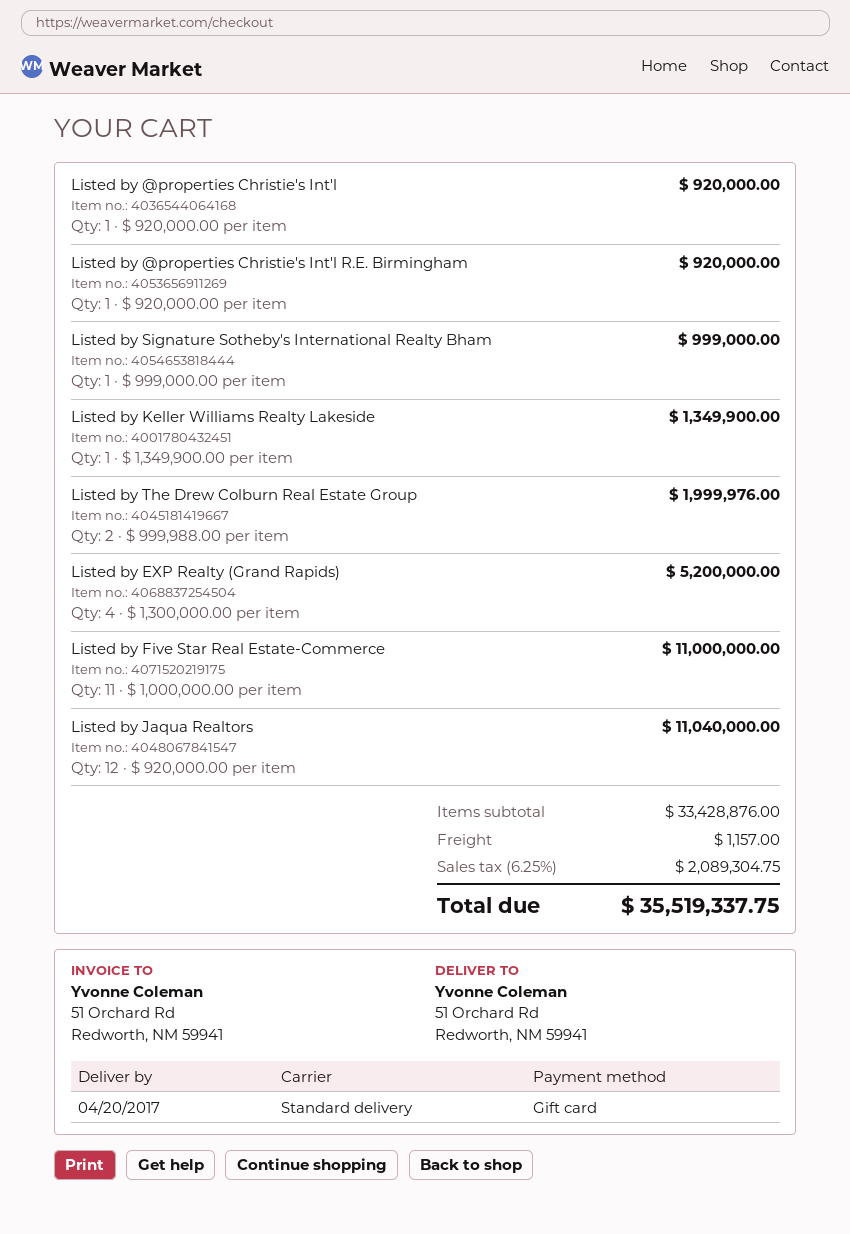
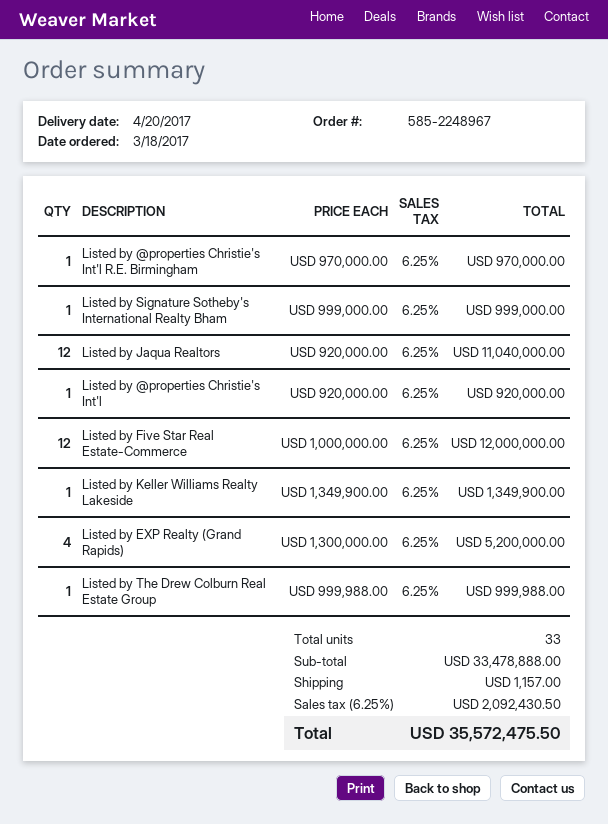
Listed by @properties Christie's Int'l R.E. Birmingham: 1 x 920000.00 = 920000.00 -> 1 x 970000.00 = 970000.00
Listed by The Drew Colburn Real Estate Group: 2 x 999988.00 = 1999976.00 -> 1 x 999988.00 = 999988.00
Listed by Five Star Real Estate-Commerce: 11 x 1000000.00 = 11000000.00 -> 12 x 1000000.00 = 12000000.00
subtotal: 33428876.00 -> 33478888.00
tax: 6.25% = 2089304.75 -> 6.25% = 2092430.50
total: 35519337.75 -> 35572475.50

